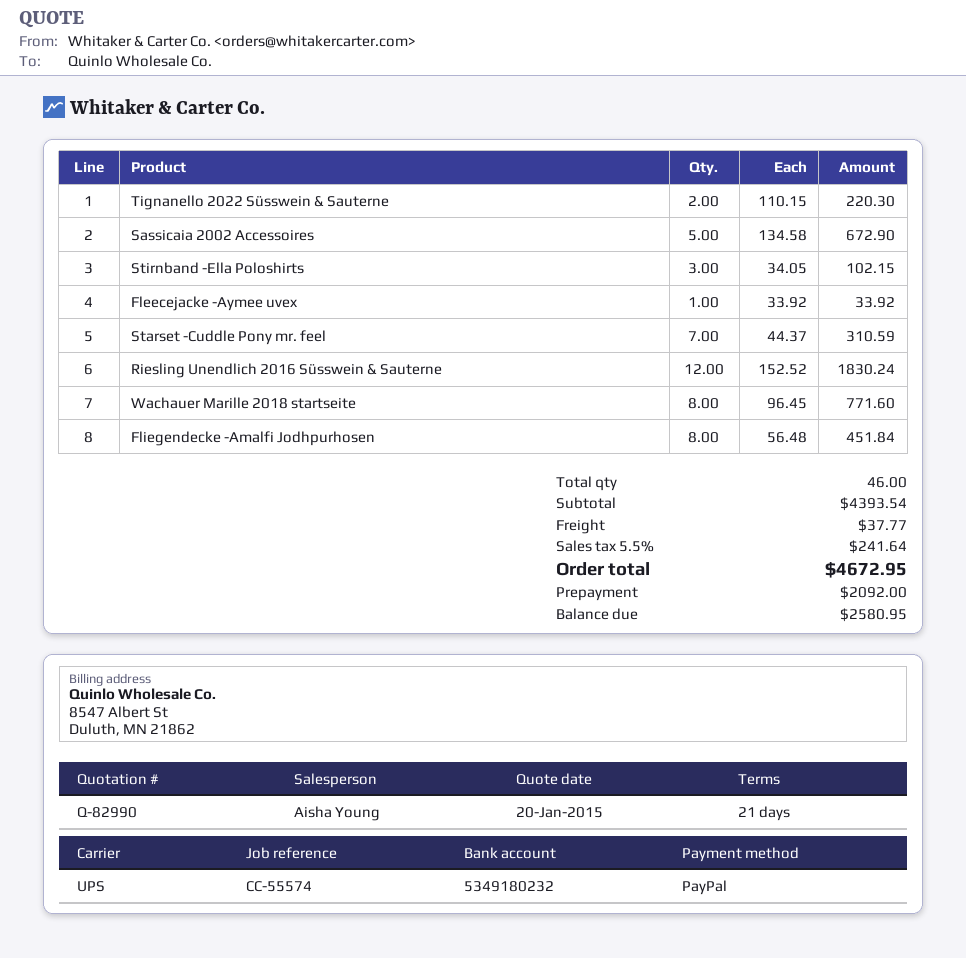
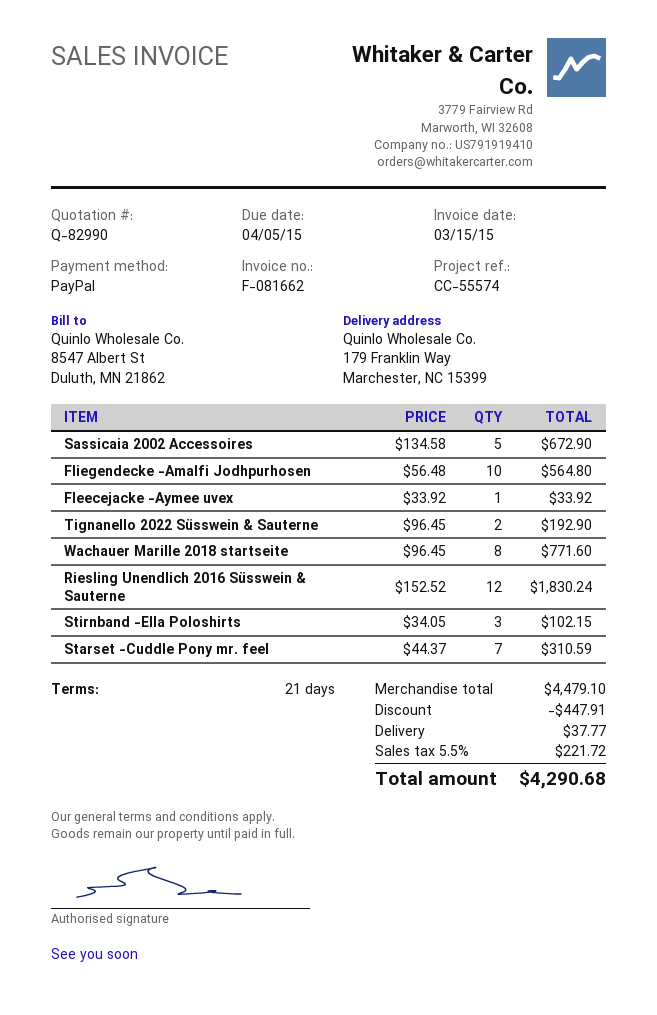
Tignanello 2022 Süsswein & Sauterne: 2 x 110.15 = 220.30 -> 2 x 96.45 = 192.90
Fliegendecke -Amalfi Jodhpurhosen: 8 x 56.48 = 451.84 -> 10 x 56.48 = 564.80
subtotal: 4393.54 -> 4479.10
discount: none -> 447.91
tax: 5.5% = 241.64 -> 5.5% = 221.72
total: 4672.95 -> 4290.68

